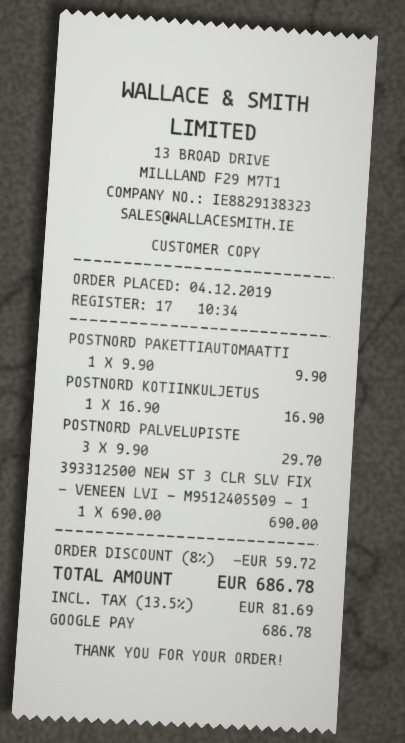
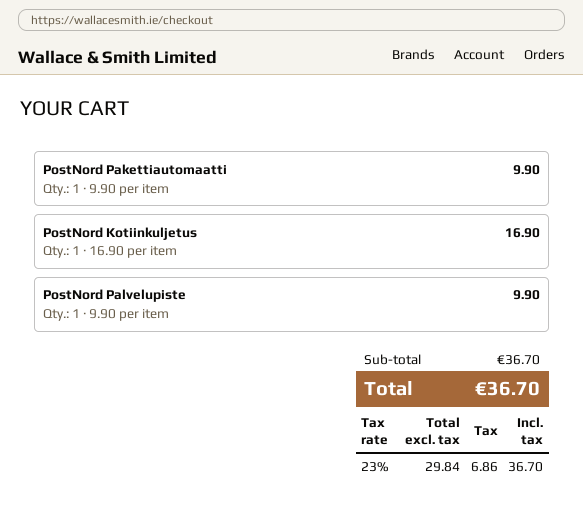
POSTNORD PALVELUPISTE: 3 x 9.90 = 29.70 -> 1 x 9.90 = 9.90
393312500 NEW ST 3 CLR SLV FIX - VENEEN LVI - M9512405509 - 1: 1 x 690.00 = 690.00 -> none
discount: 8% = 59.72 -> none
tax: 13.5% = 81.69 -> 23% = 6.86
total: 686.78 -> 36.70

